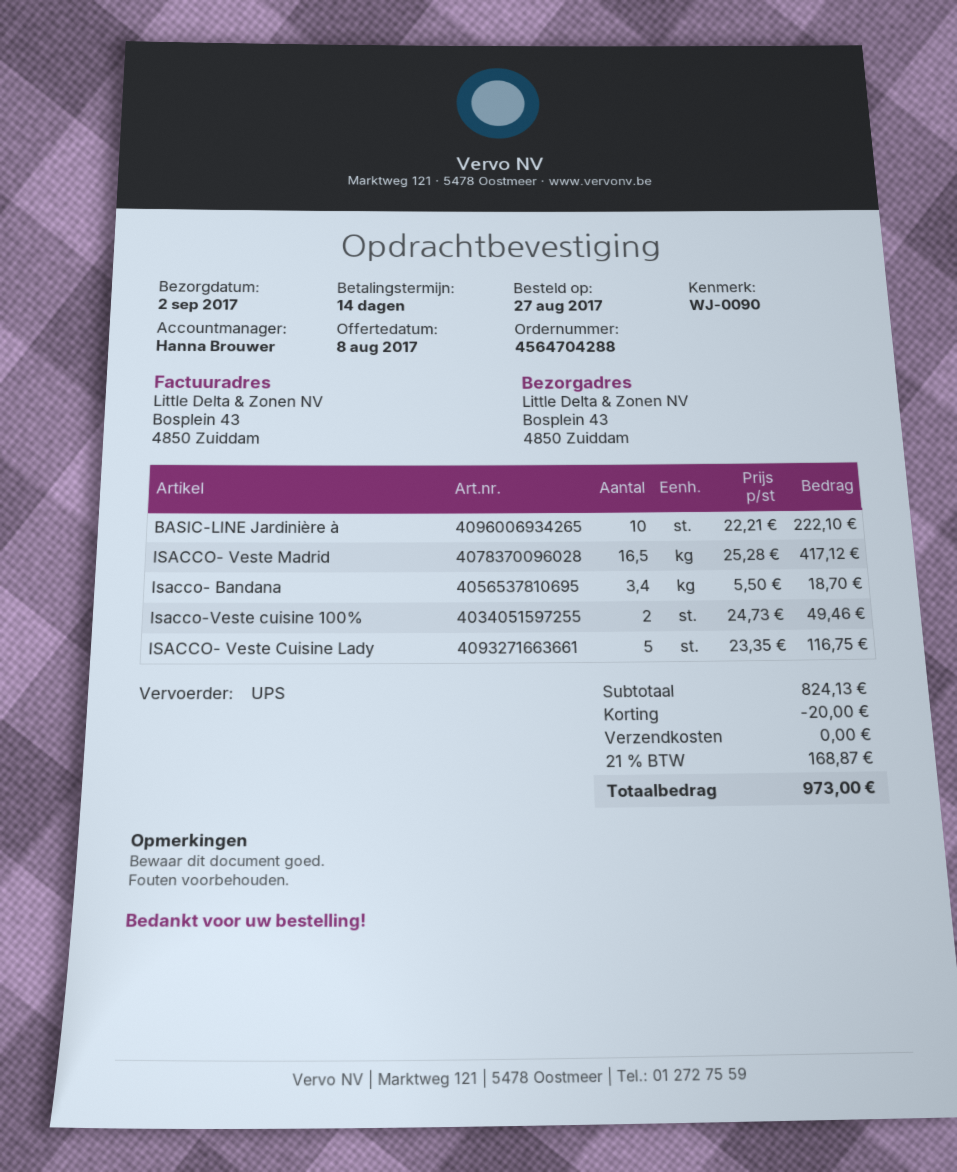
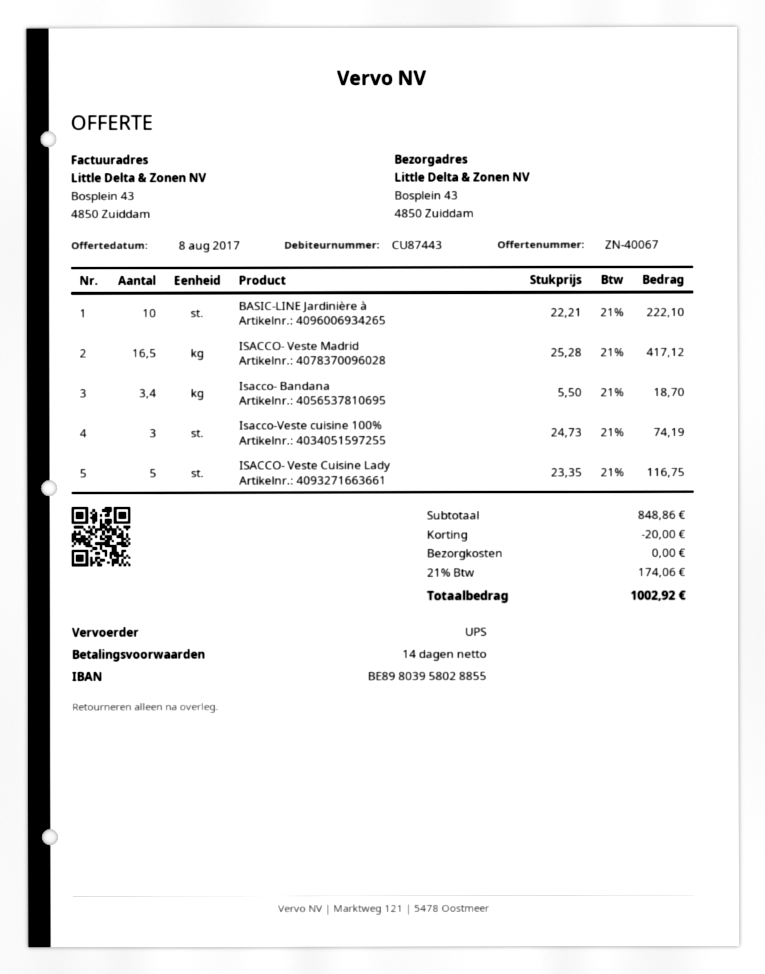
Isacco-Veste cuisine 100%: 2 x 24.73 = 49.46 -> 3 x 24.73 = 74.19
subtotal: 824.13 -> 848.86
tax: 21% = 168.87 -> 21% = 174.06
total: 973.00 -> 1002.92

